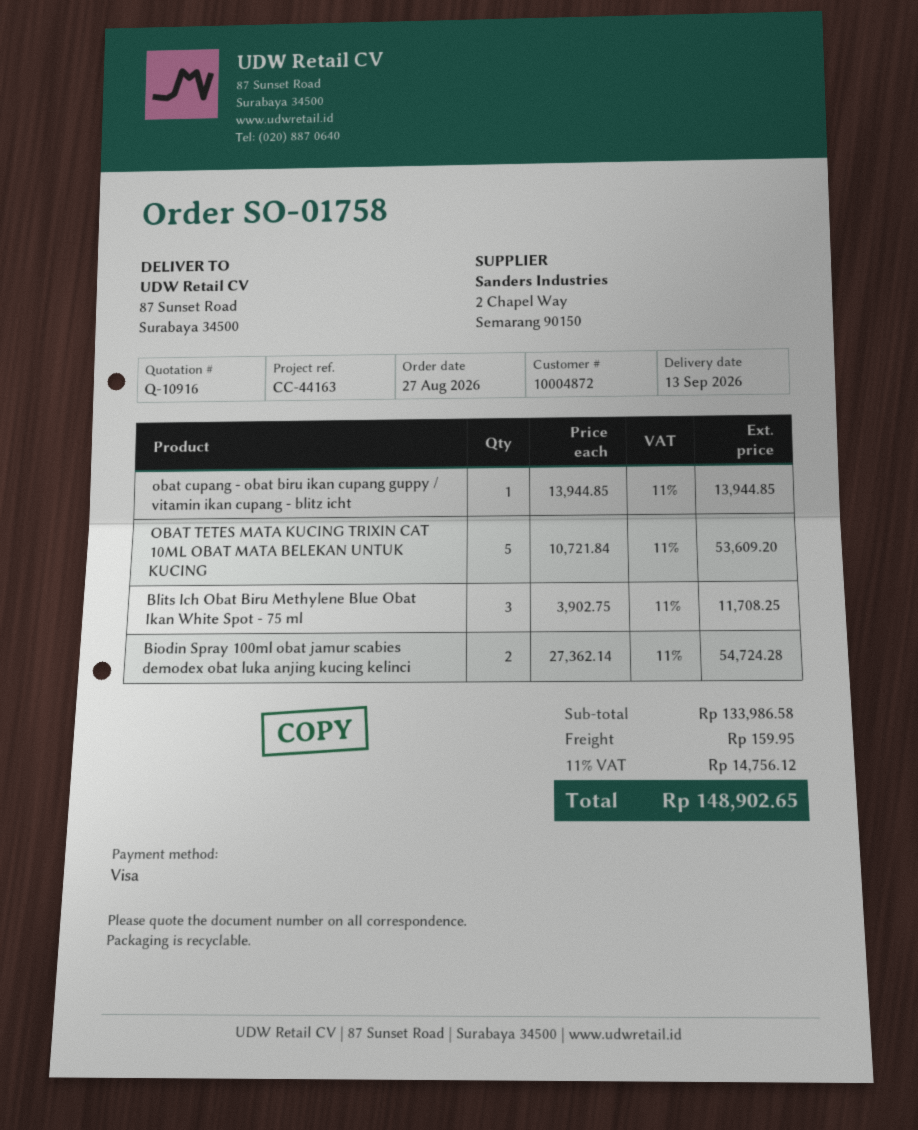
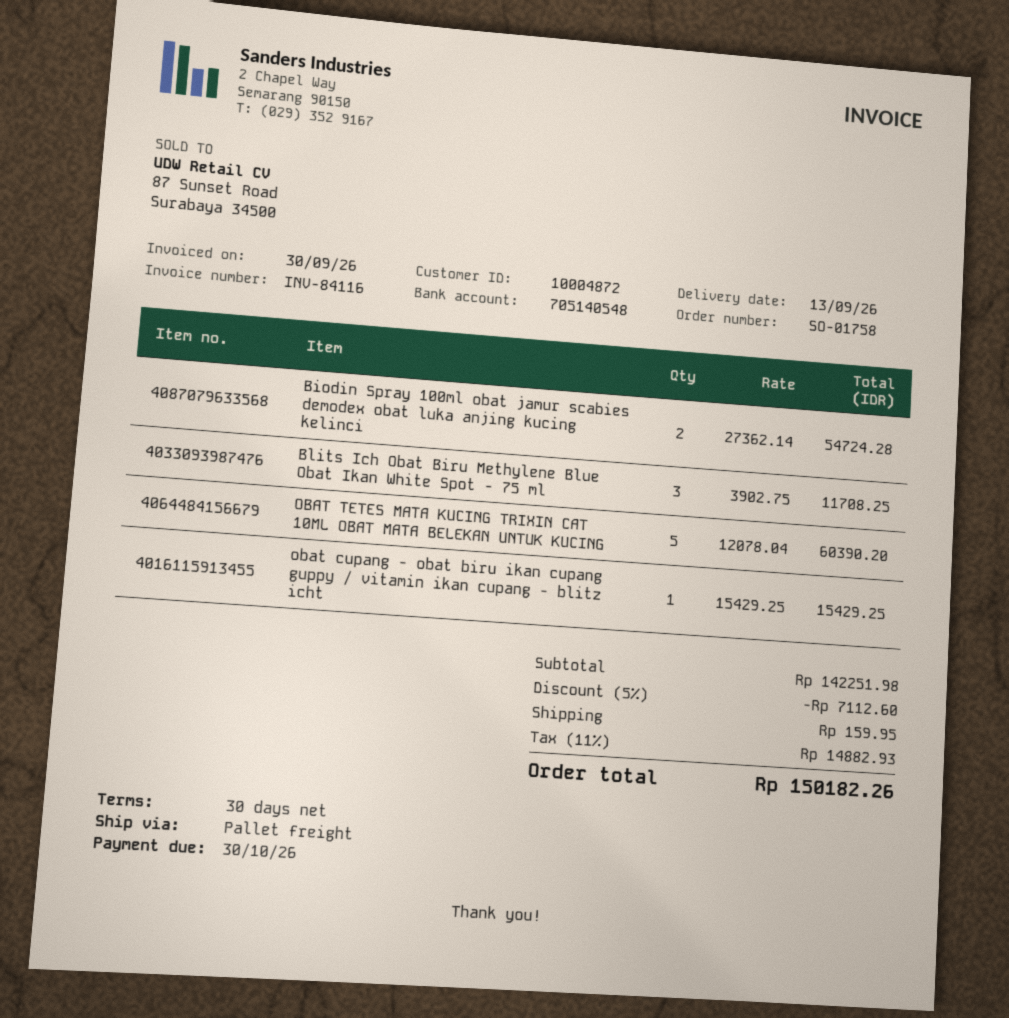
obat cupang - obat biru ikan cupang guppy / vitamin ikan cupang - blitz icht: 1 x 13944.85 = 13944.85 -> 1 x 15429.25 = 15429.25
OBAT TETES MATA KUCING TRIXIN CAT 10ML OBAT MATA BELEKAN UNTUK KUCING: 5 x 10721.84 = 53609.20 -> 5 x 12078.04 = 60390.20
subtotal: 133986.58 -> 142251.98
discount: none -> 5% = 7112.60
tax: 11% = 14756.12 -> 11% = 14882.93
total: 148902.65 -> 150182.26

